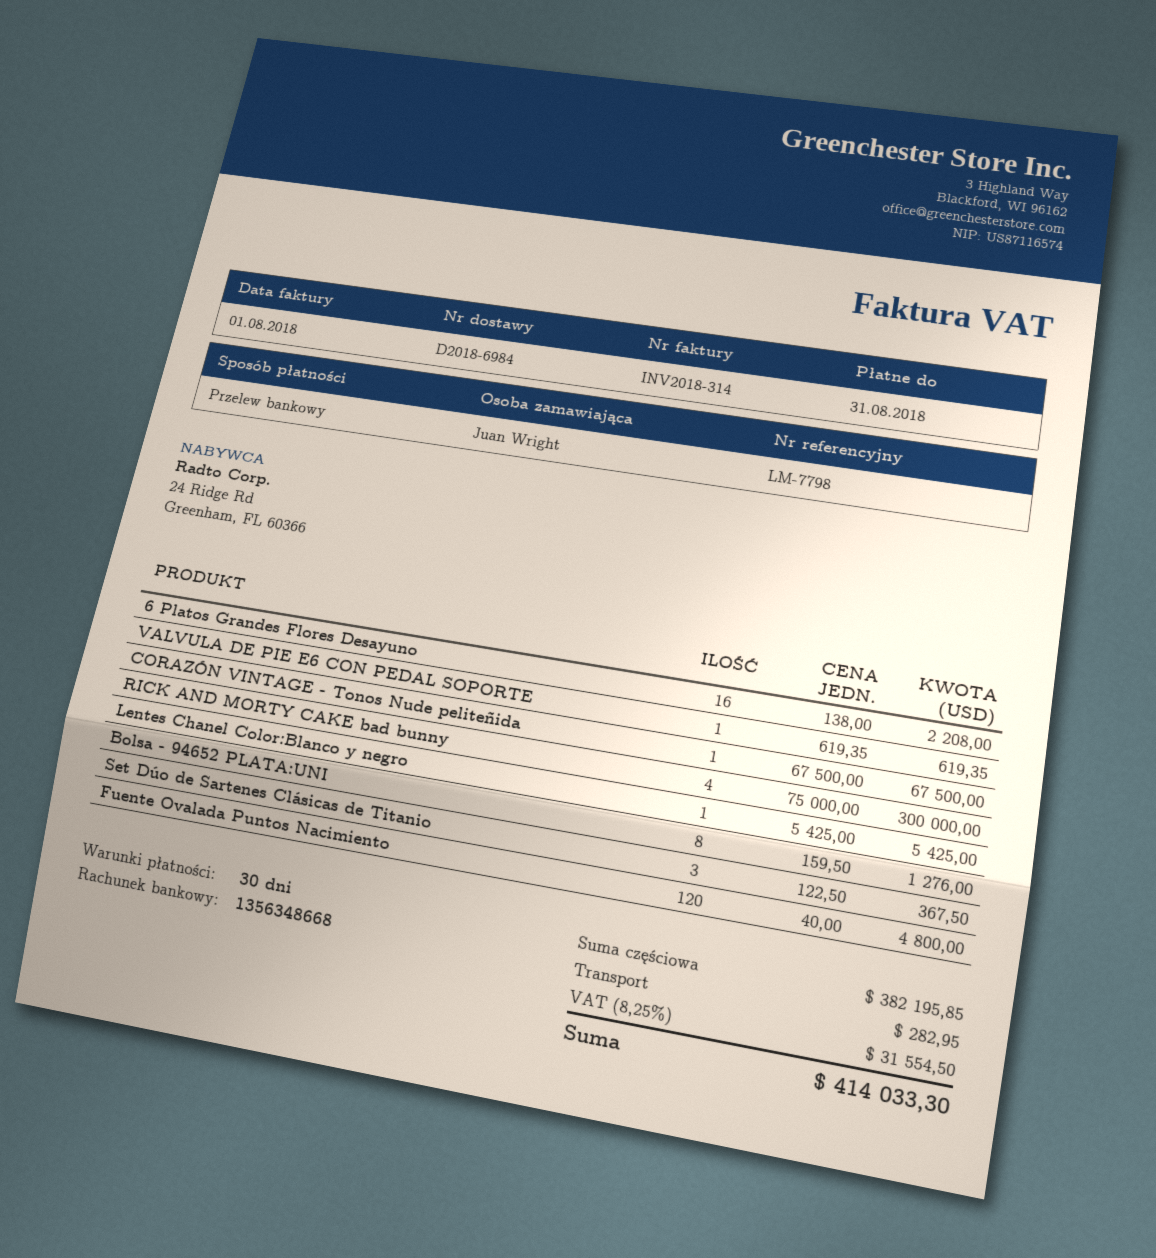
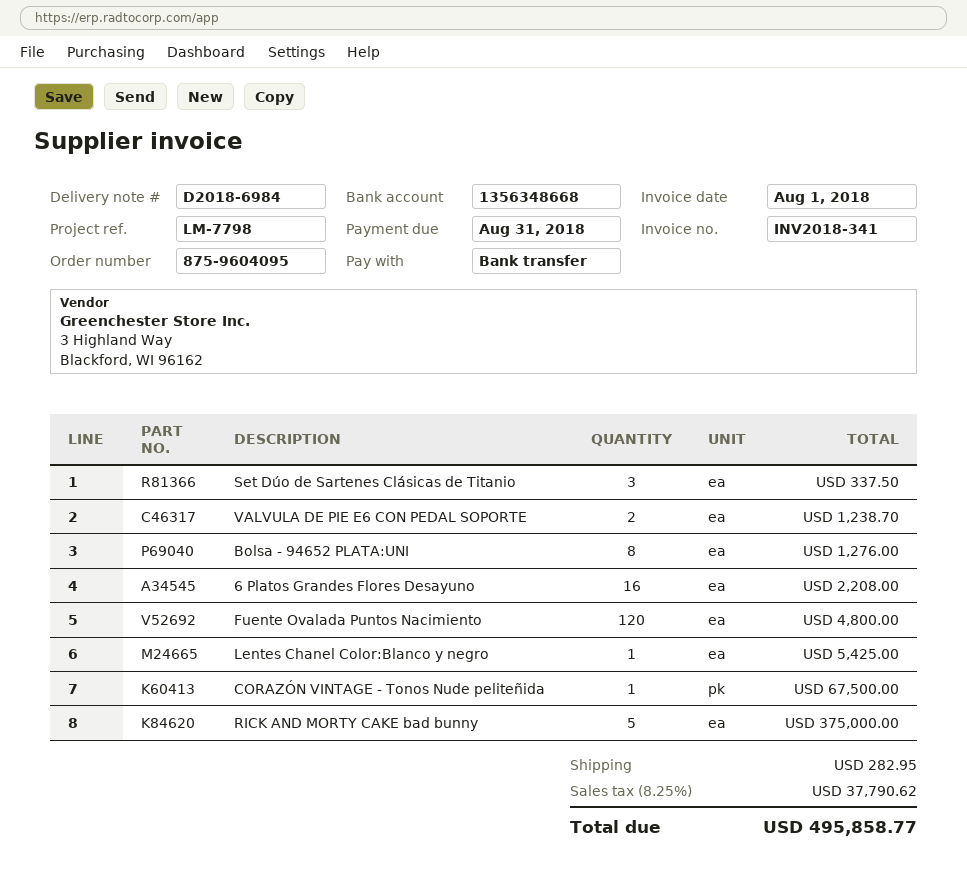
invoice number: INV2018-314 -> INV2018-341
VALVULA DE PIE E6 CON PEDAL SOPORTE: 1 for 619.35 -> 2 for 1238.70
RICK AND MORTY CAKE bad bunny: 4 for 300000.00 -> 5 for 375000.00
Set Dúo de Sartenes Clásicas de Titanio: 3 for 367.50 -> 3 for 337.50
tax: 8.25% = 31554.50 -> 8.25% = 37790.62
total: 414033.30 -> 495858.77

